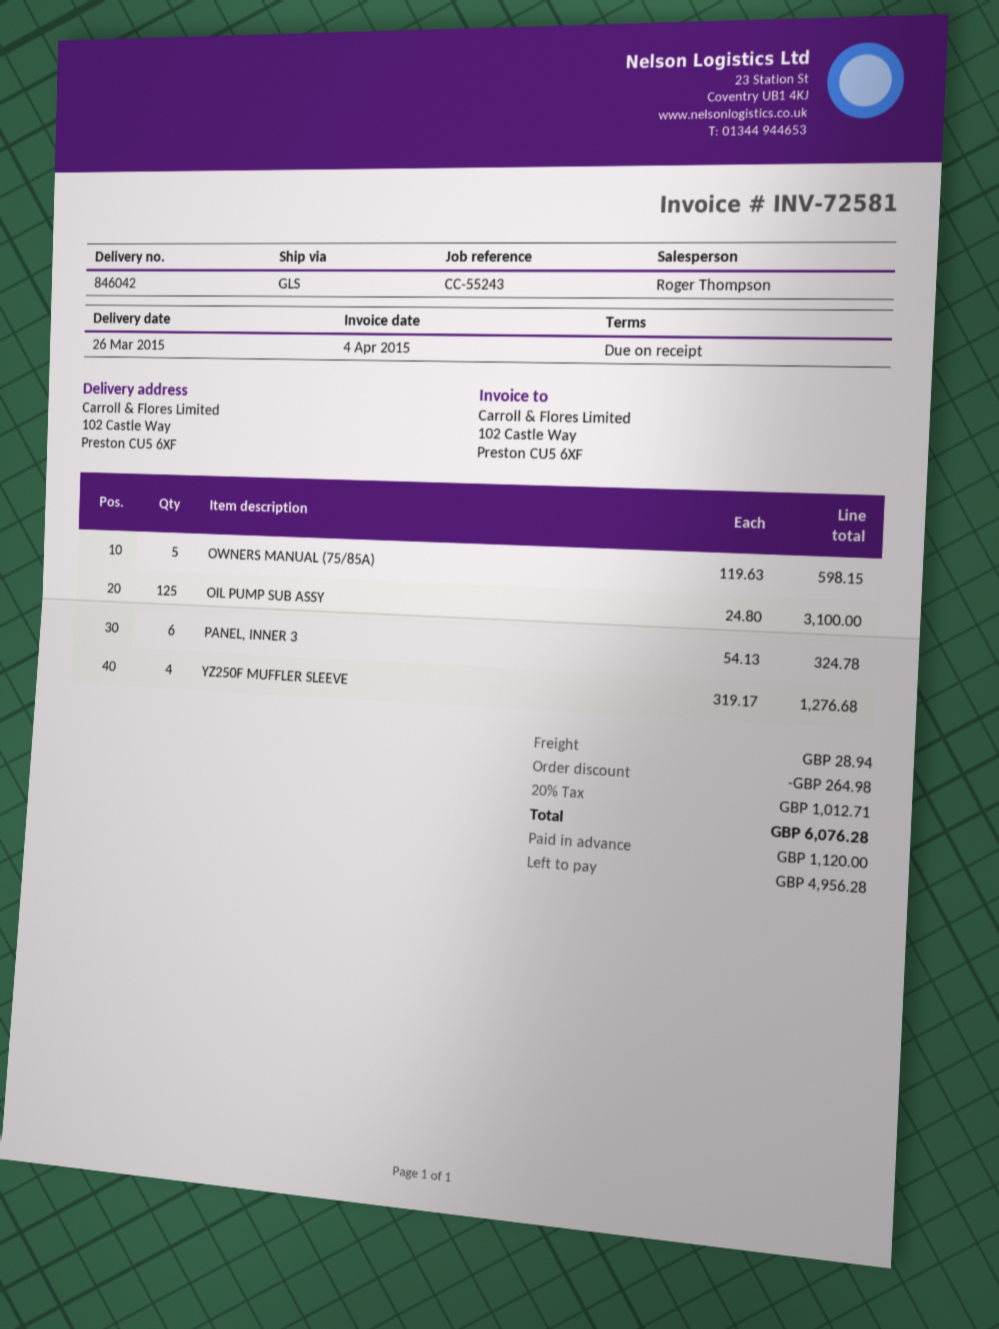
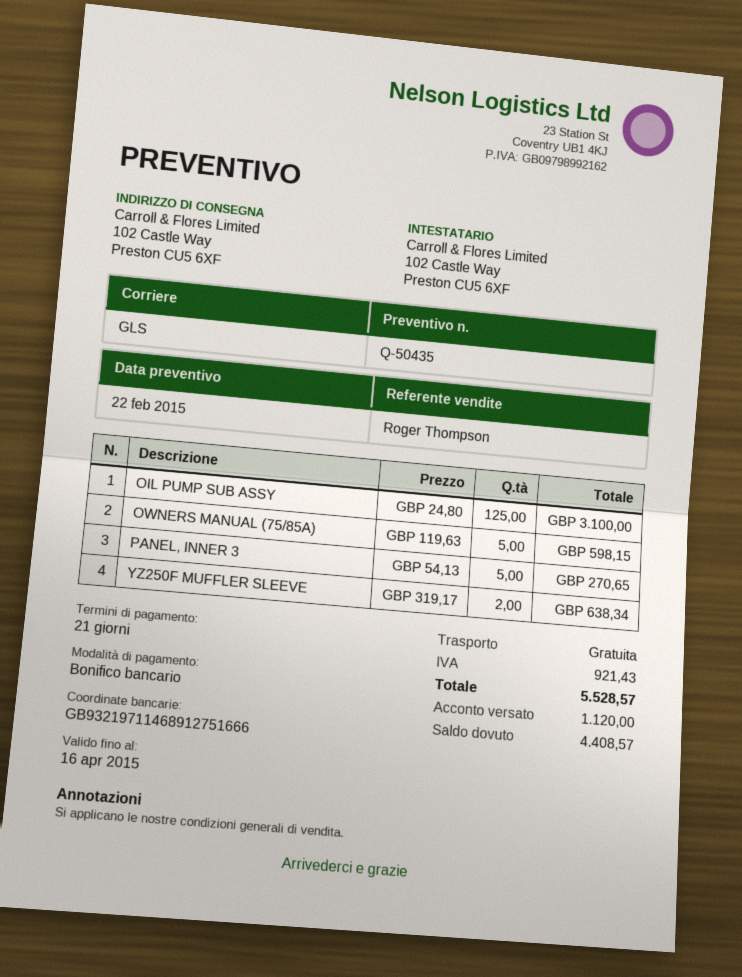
payment terms: on receipt -> 21 days
PANEL, INNER 3: 6 x 54.13 = 324.78 -> 5 x 54.13 = 270.65
YZ250F MUFFLER SLEEVE: 4 x 319.17 = 1276.68 -> 2 x 319.17 = 638.34
discount: 264.98 -> none
shipping: 28.94 -> 0.00
tax: 1012.71 -> 921.43
total: 6076.28 -> 5528.57
balance: 4956.28 -> 4408.57

